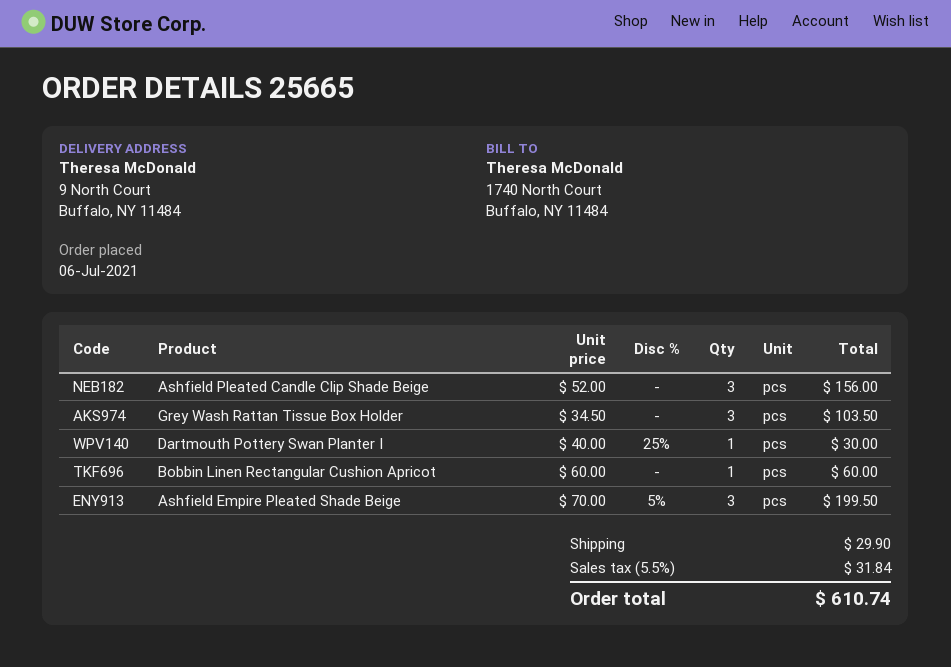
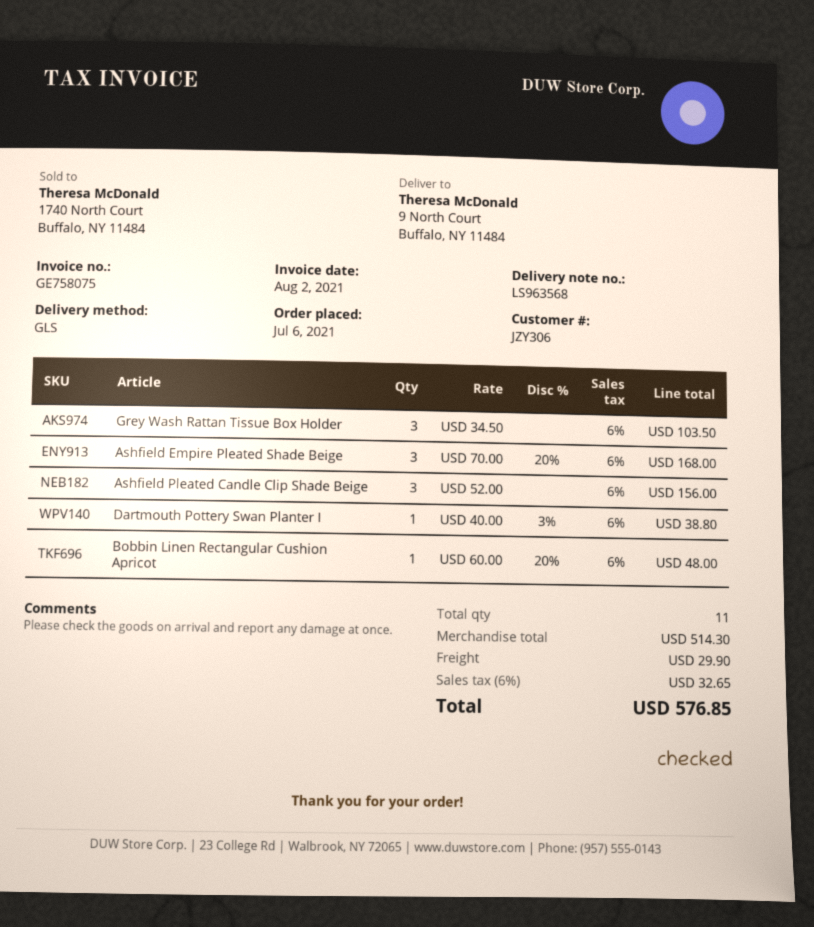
Dartmouth Pottery Swan Planter I: 1 x 40.00 - 25% = 30.00 -> 1 x 40.00 - 3% = 38.80
Bobbin Linen Rectangular Cushion Apricot: 1 x 60.00 = 60.00 -> 1 x 60.00 - 20% = 48.00
Ashfield Empire Pleated Shade Beige: 3 x 70.00 - 5% = 199.50 -> 3 x 70.00 - 20% = 168.00
tax: 5.5% = 31.84 -> 6% = 32.65
total: 610.74 -> 576.85

